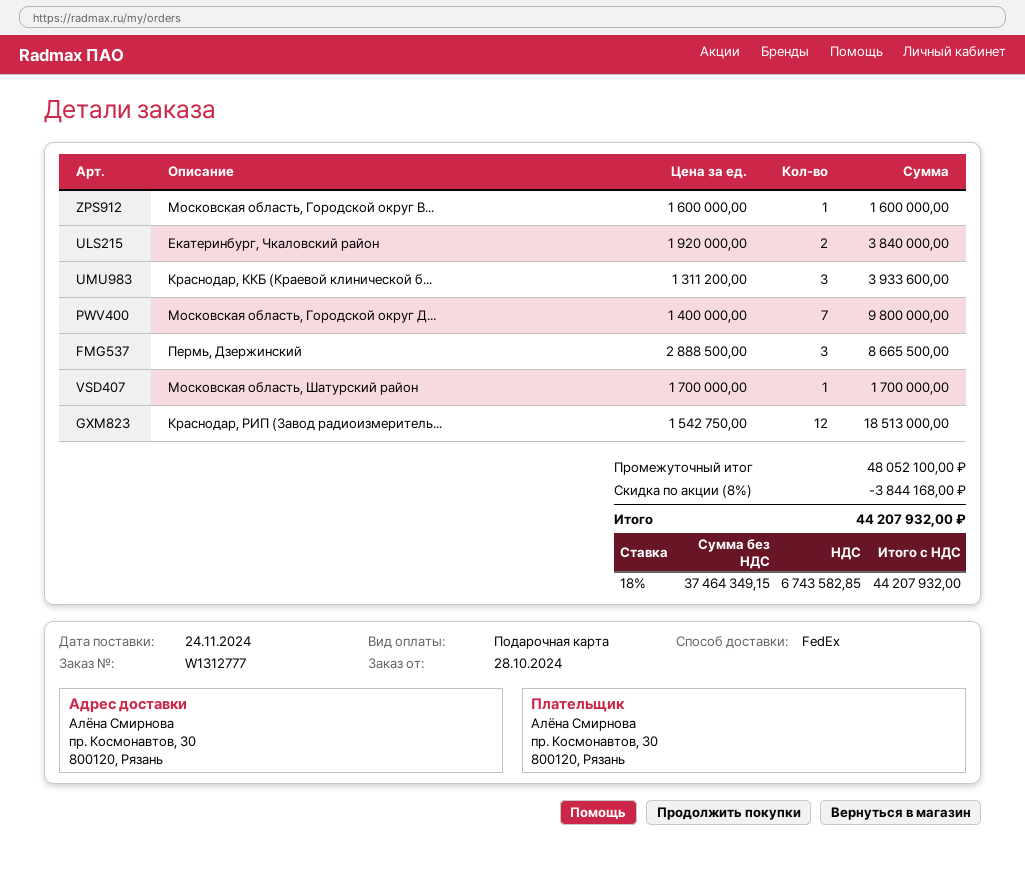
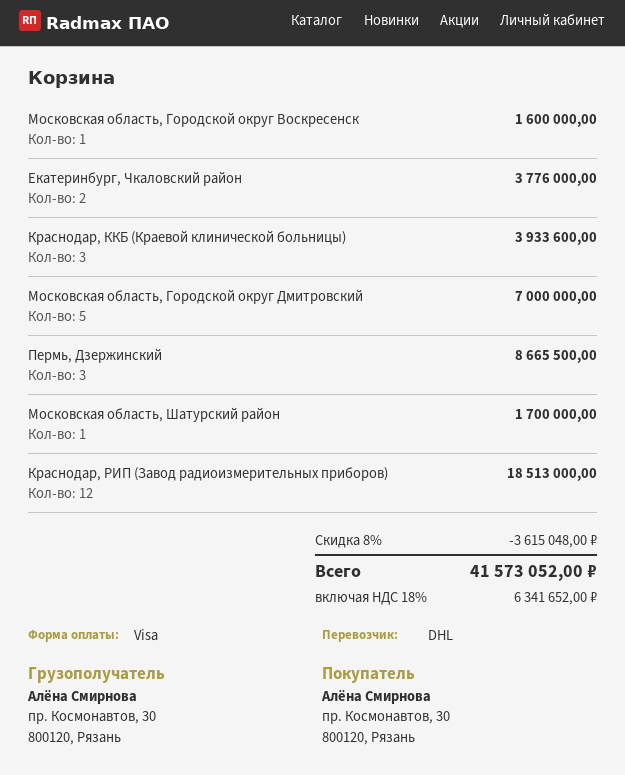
payment method: gift card -> Visa
shipping method: FedEx -> DHL
Екатеринбург, Чкаловский район: 2 for 3840000.00 -> 2 for 3776000.00
Московская область, Городской округ Д...: 7 for 9800000.00 -> 5 for 7000000.00
discount: 8% = 3844168.00 -> 8% = 3615048.00
tax: 18% = 6743582.85 -> 18% = 6341652.00
total: 44207932.00 -> 41573052.00

